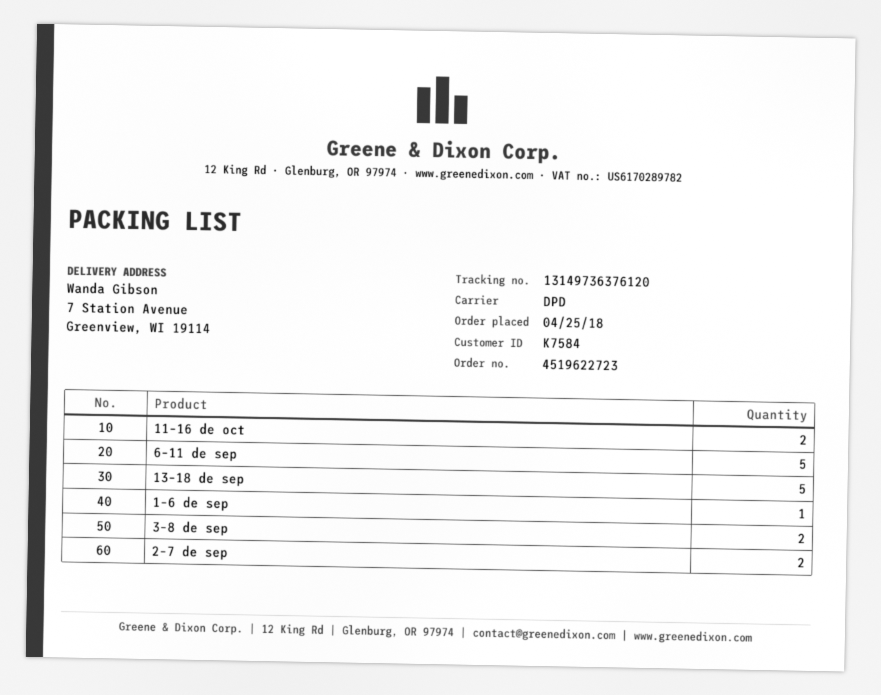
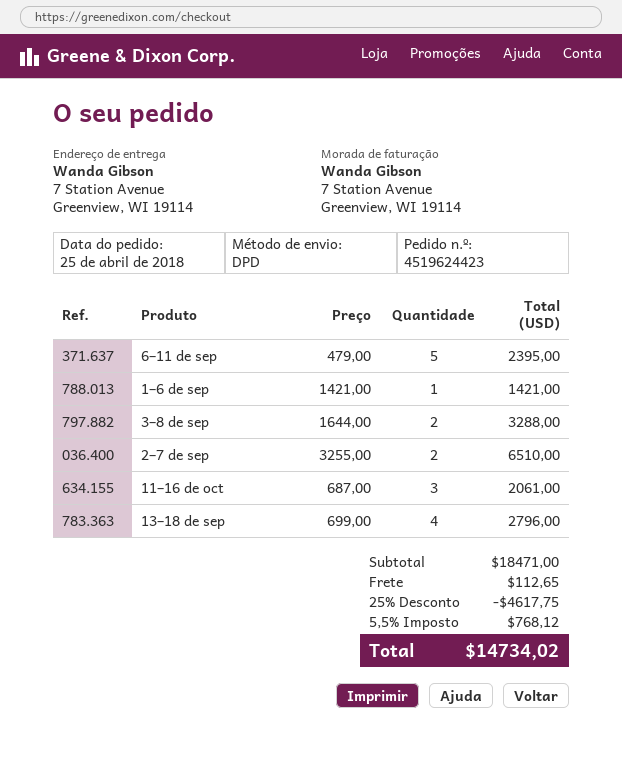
order number: 4519622723 -> 4519624423
11–16 de oct: 2 -> 3
13–18 de sep: 5 -> 4

